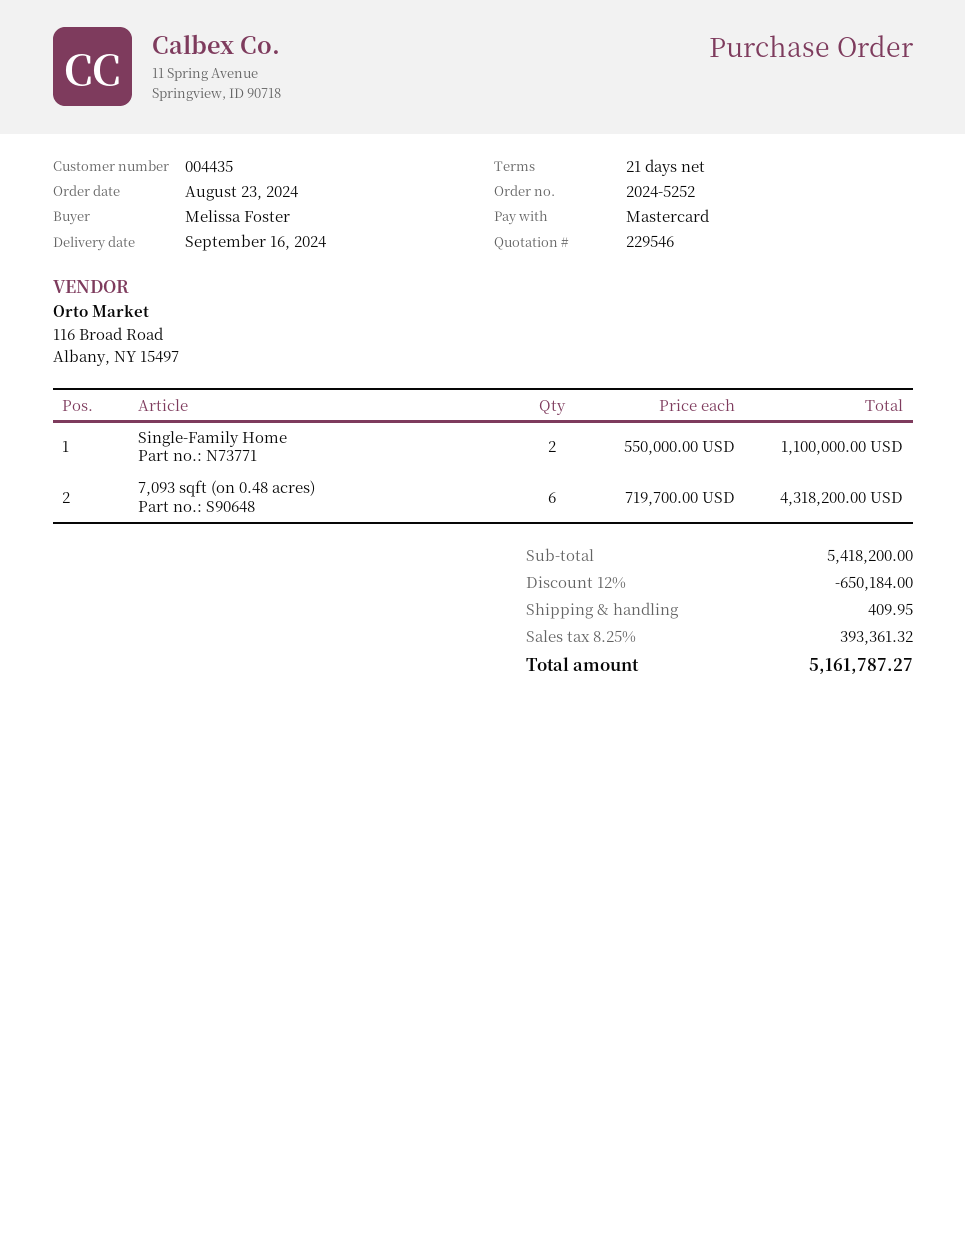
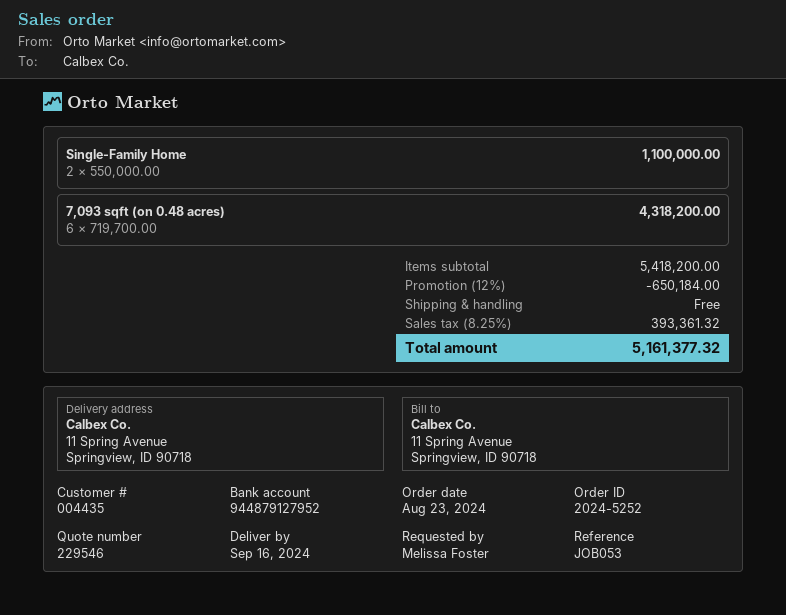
shipping: 409.95 -> 0.00
total: 5161787.27 -> 5161377.32

